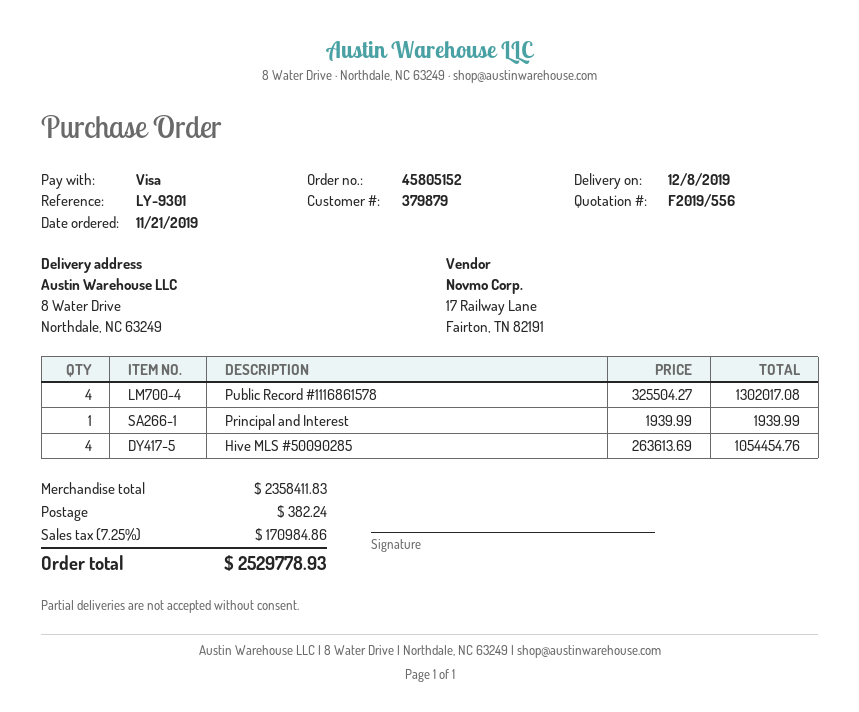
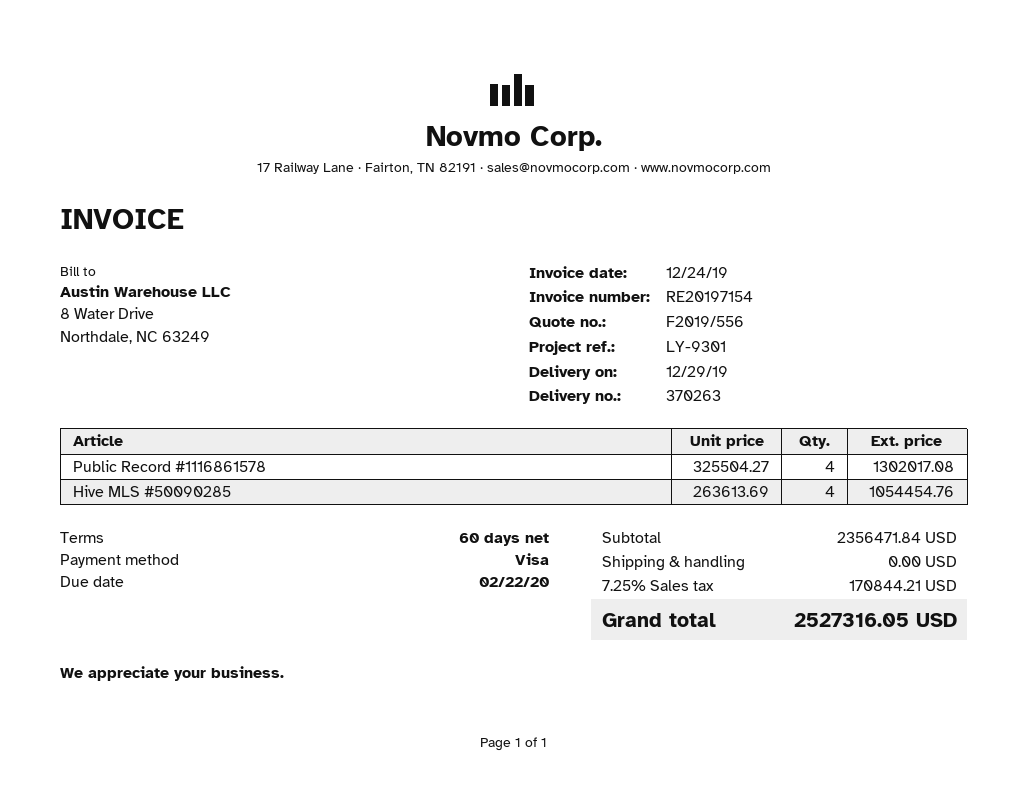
delivery date: 2019-12-08 -> 2019-12-29
Principal and Interest: 1 x 1939.99 = 1939.99 -> none
subtotal: 2358411.83 -> 2356471.84
shipping: 382.24 -> 0.00
tax: 7.25% = 170984.86 -> 7.25% = 170844.21
total: 2529778.93 -> 2527316.05

